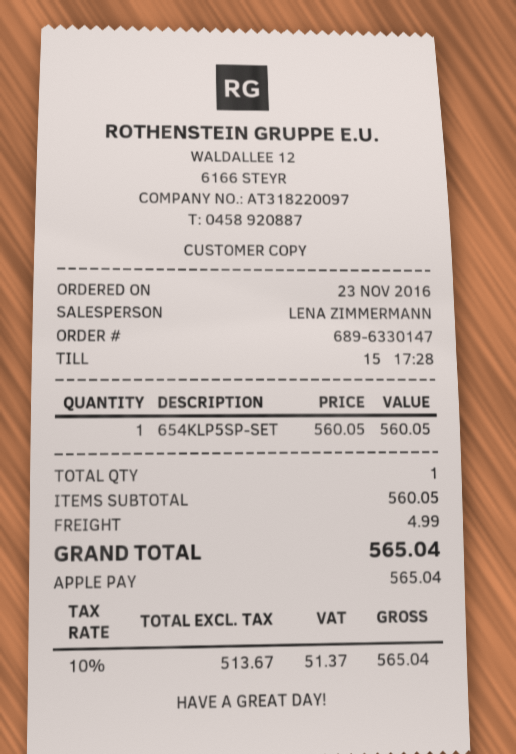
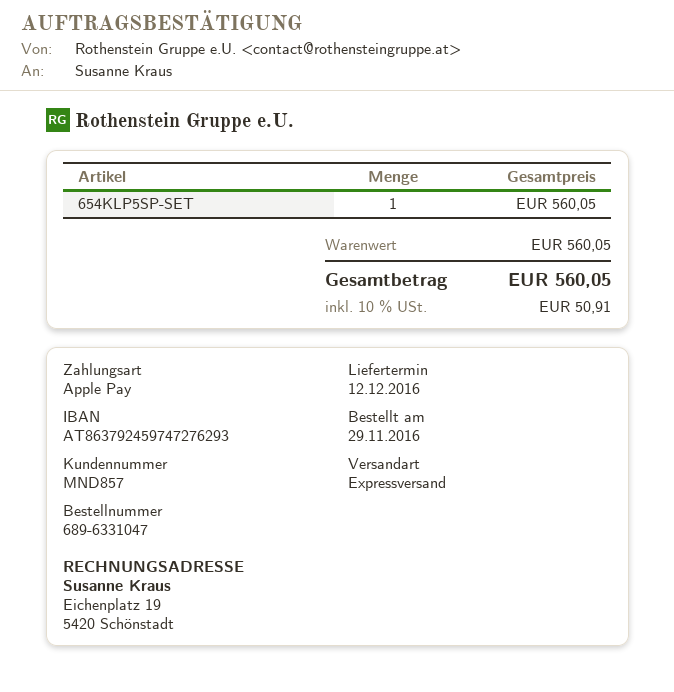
order number: 689-6330147 -> 689-6331047
order date: 2016-11-23 -> 2016-11-29
shipping: 4.99 -> none
tax: 10% = 51.37 -> 10% = 50.91
total: 565.04 -> 560.05

